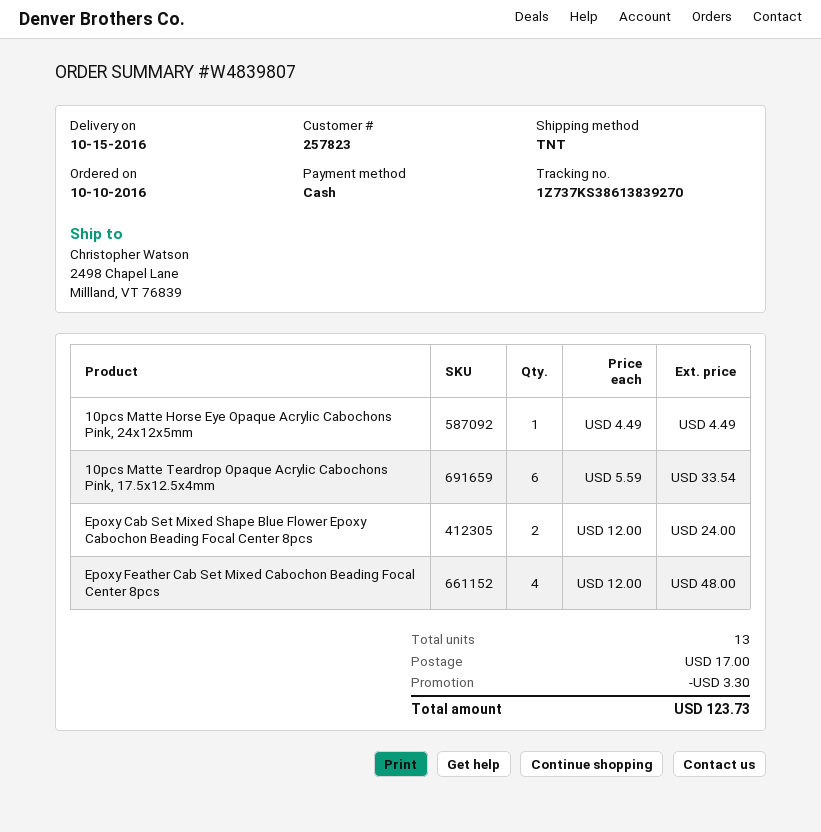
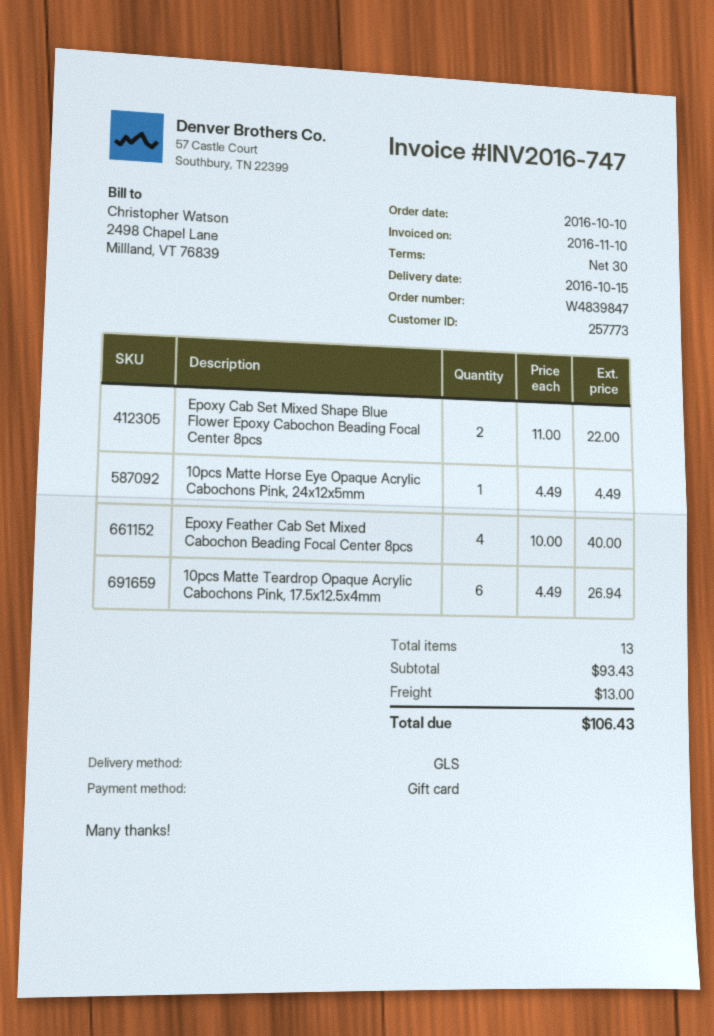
order number: W4839807 -> W4839847
customer number: 257823 -> 257773
payment method: cash -> gift card
shipping method: TNT -> GLS
10pcs Matte Teardrop Opaque Acrylic Cabochons Pink, 17.5x12.5x4mm: 6 x 5.59 = 33.54 -> 6 x 4.49 = 26.94
Epoxy Cab Set Mixed Shape Blue Flower Epoxy Cabochon Beading Focal Center 8pcs: 2 x 12.00 = 24.00 -> 2 x 11.00 = 22.00
Epoxy Feather Cab Set Mixed Cabochon Beading Focal Center 8pcs: 4 x 12.00 = 48.00 -> 4 x 10.00 = 40.00
discount: 3.30 -> none
shipping: 17.00 -> 13.00
total: 123.73 -> 106.43

